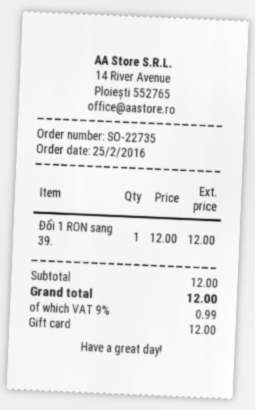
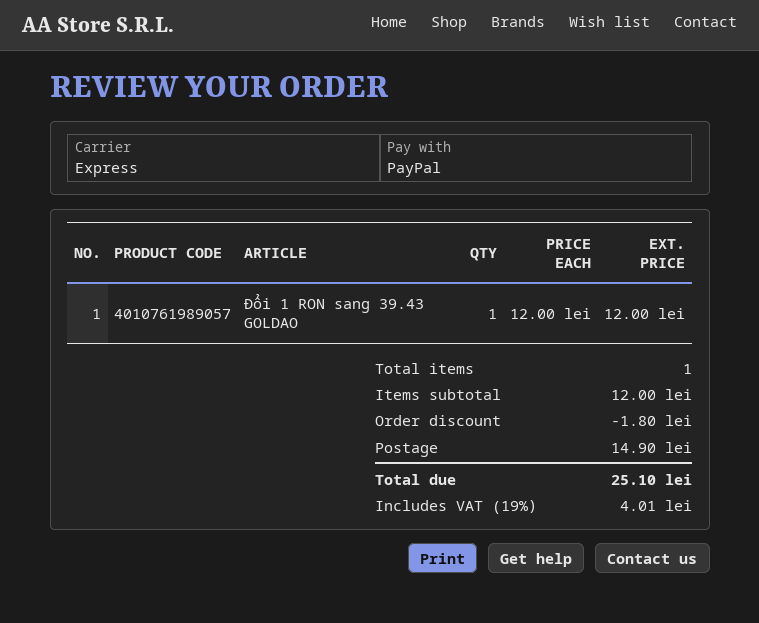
payment method: gift card -> PayPal
discount: none -> 1.80
shipping: none -> 14.90
tax: 9% = 0.99 -> 19% = 4.01
total: 12.00 -> 25.10

